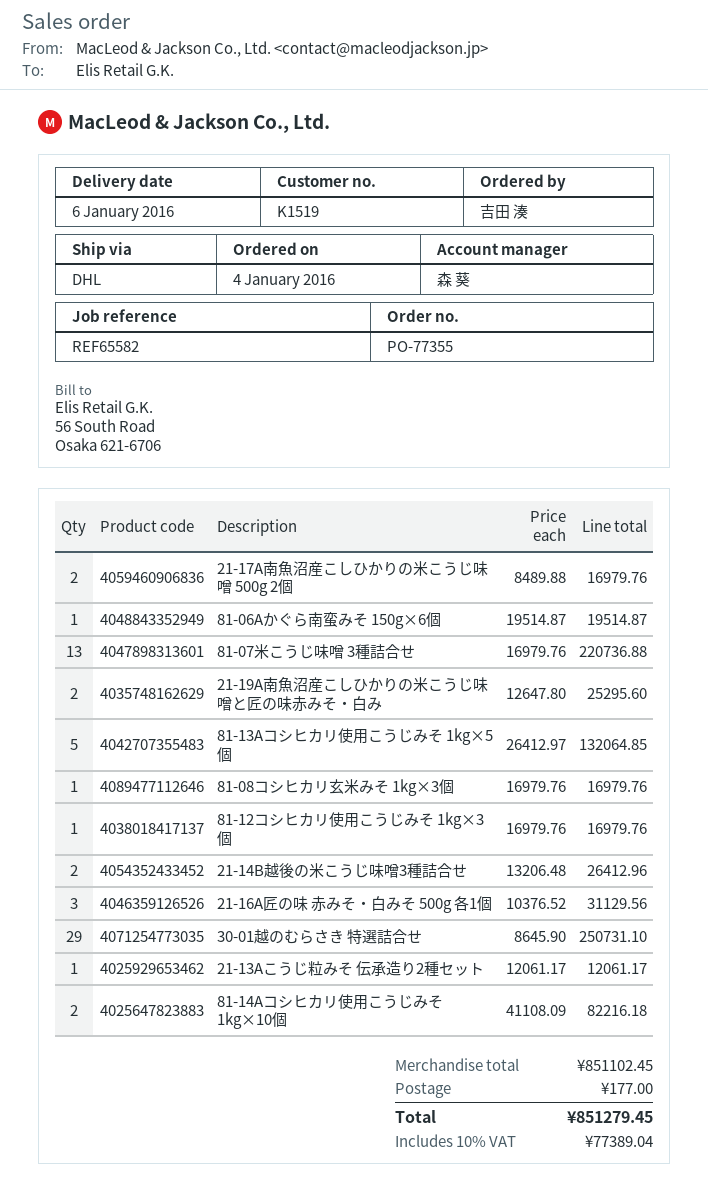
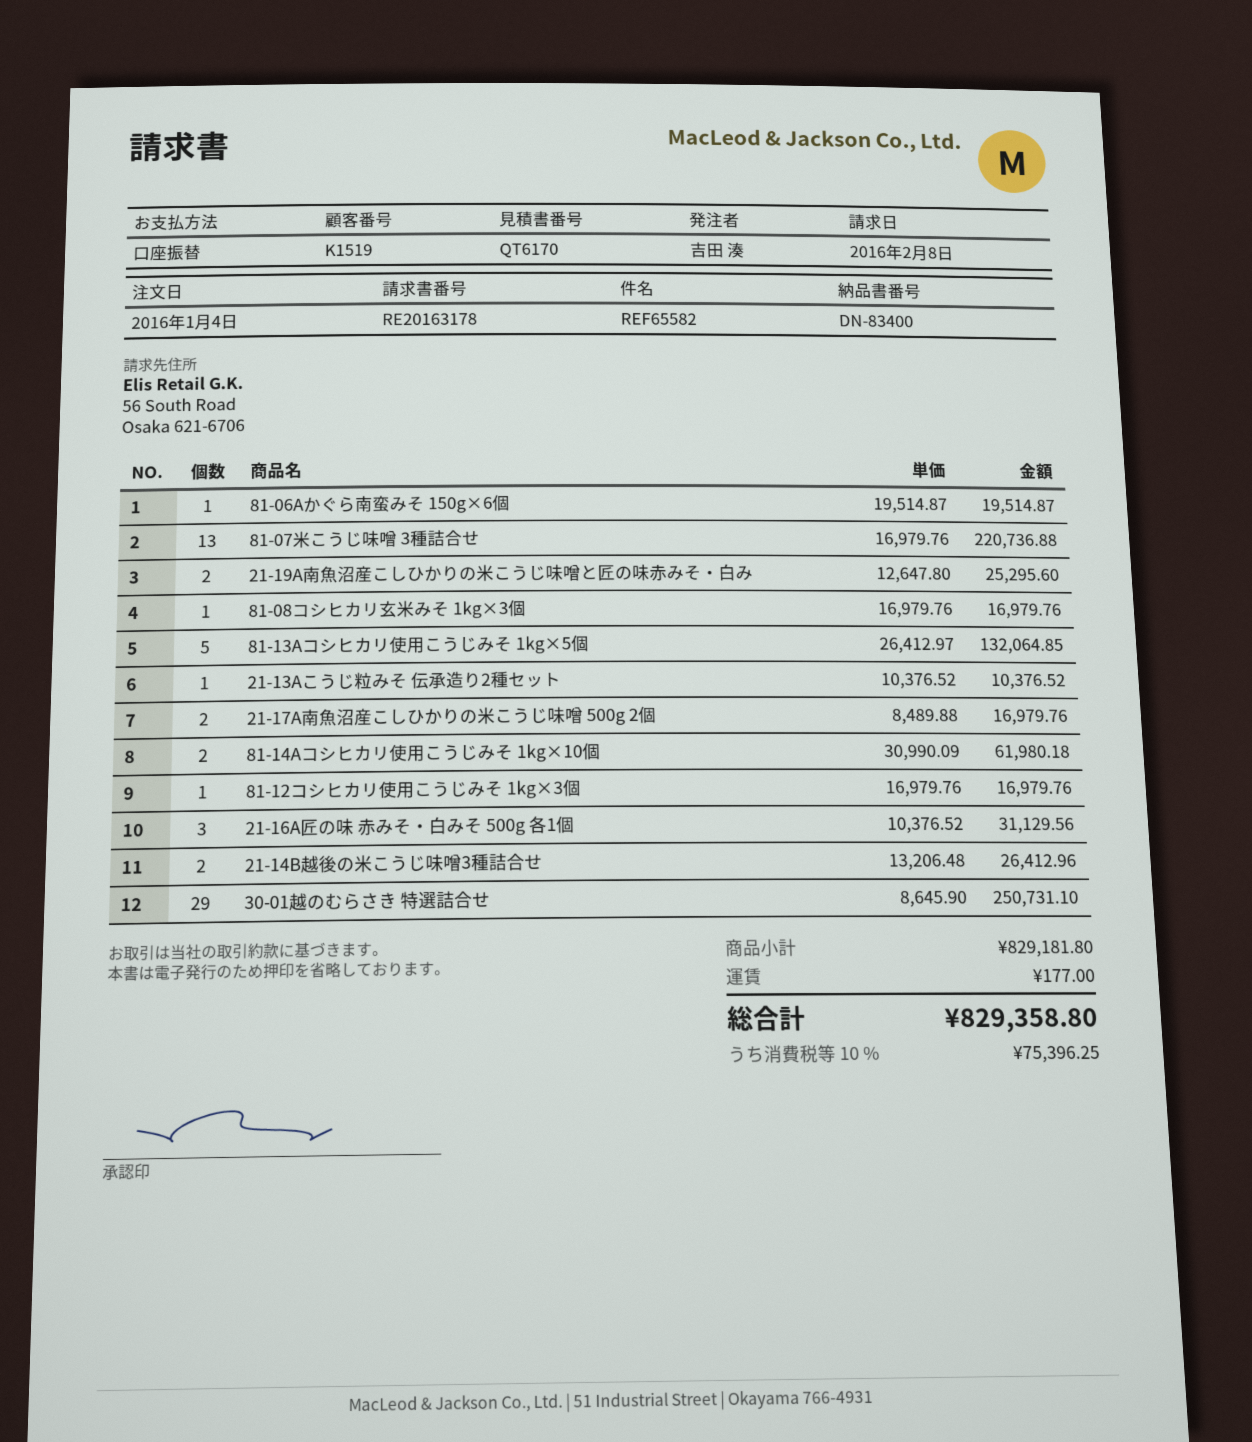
21-13Aこうじ粒みそ 伝承造り2種セット: 1 x 12061.17 = 12061.17 -> 1 x 10376.52 = 10376.52
81-14Aコシヒカリ使用こうじみそ 1kg×10個: 2 x 41108.09 = 82216.18 -> 2 x 30990.09 = 61980.18
subtotal: 851102.45 -> 829181.80
tax: 10% = 77389.04 -> 10% = 75396.25
total: 851279.45 -> 829358.80

